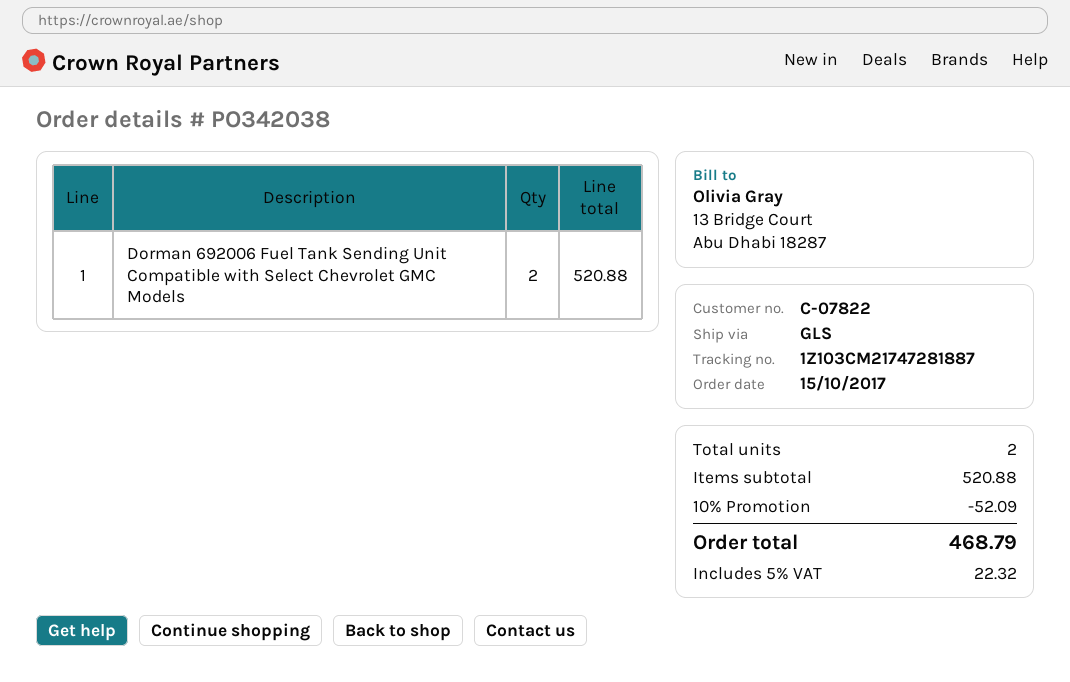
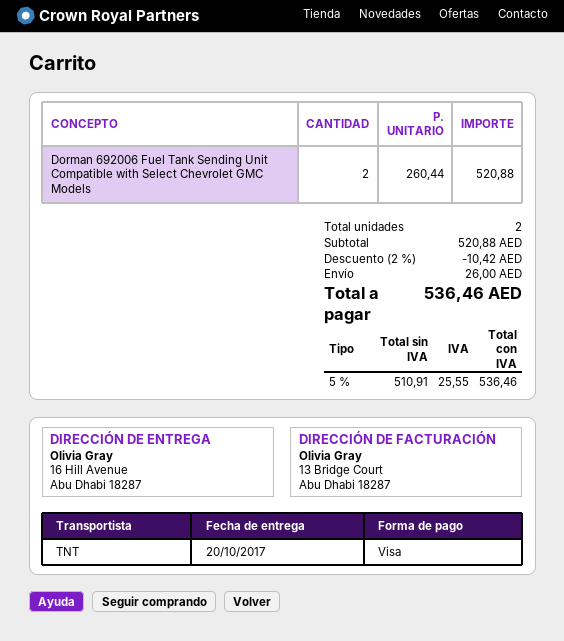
shipping method: GLS -> TNT
discount: 10% = 52.09 -> 2% = 10.42
shipping: none -> 26.00
tax: 5% = 22.32 -> 5% = 25.55
total: 468.79 -> 536.46

